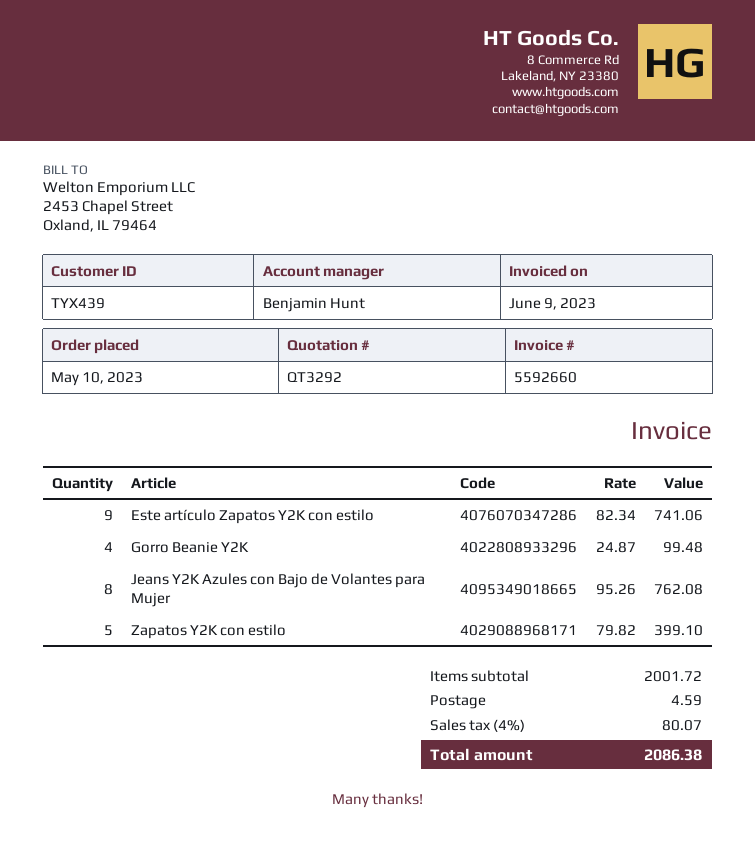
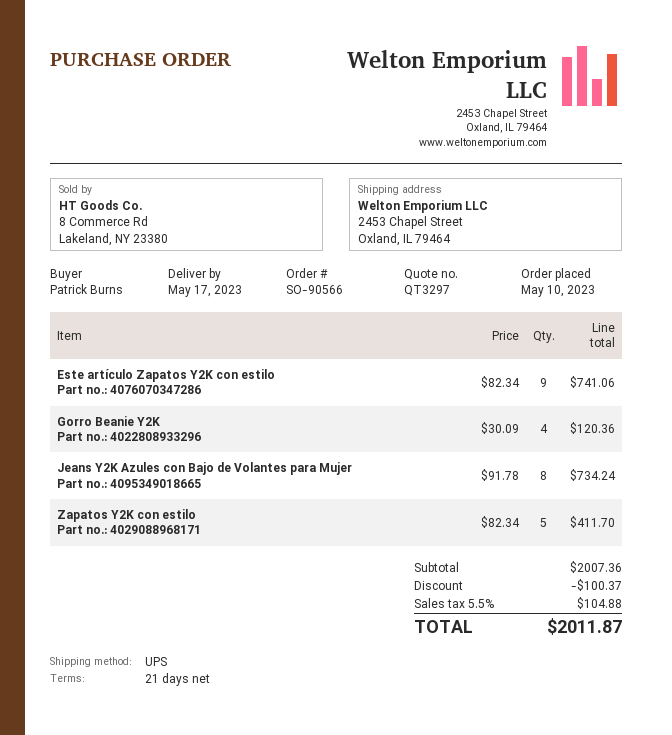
quote number: QT3292 -> QT3297
Gorro Beanie Y2K: 4 x 24.87 = 99.48 -> 4 x 30.09 = 120.36
Jeans Y2K Azules con Bajo de Volantes para Mujer: 8 x 95.26 = 762.08 -> 8 x 91.78 = 734.24
Zapatos Y2K con estilo: 5 x 79.82 = 399.10 -> 5 x 82.34 = 411.70
subtotal: 2001.72 -> 2007.36
discount: none -> 100.37
shipping: 4.59 -> none
tax: 4% = 80.07 -> 5.5% = 104.88
total: 2086.38 -> 2011.87

